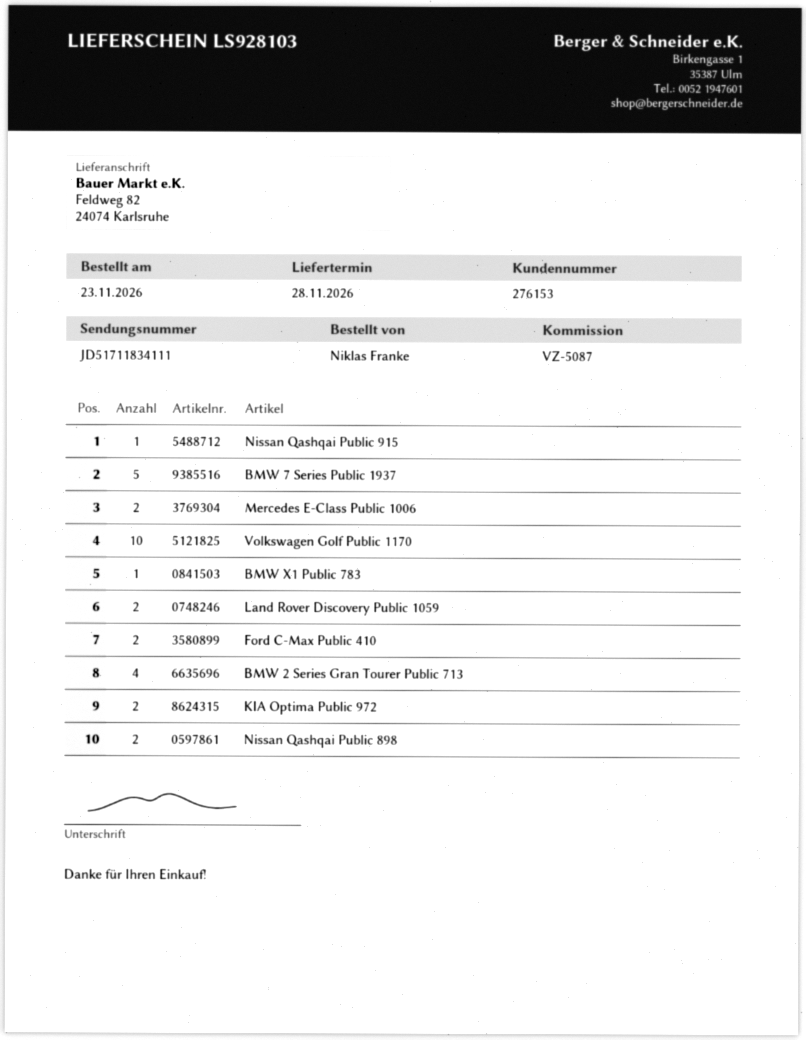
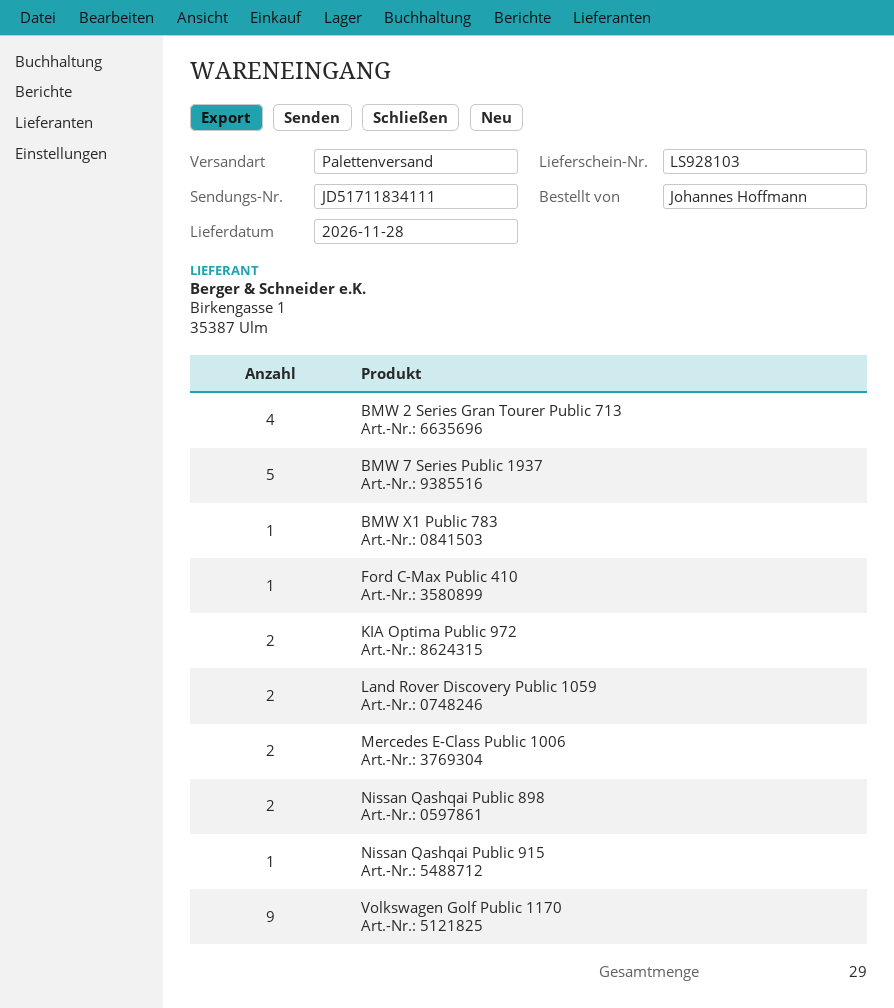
ordered by: Niklas Franke -> Johannes Hoffmann
Volkswagen Golf Public 1170: 10 -> 9
Ford C-Max Public 410: 2 -> 1

